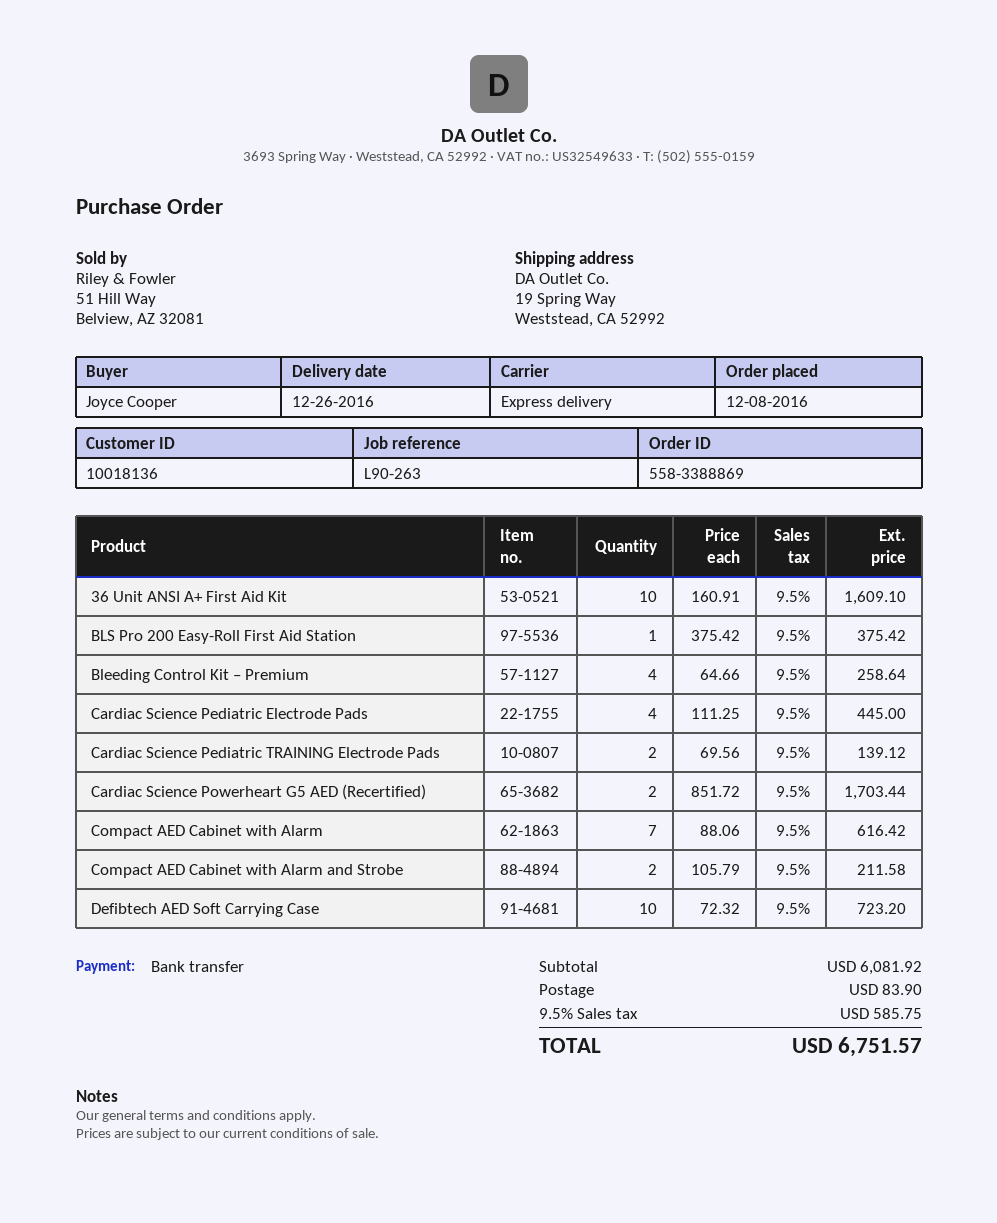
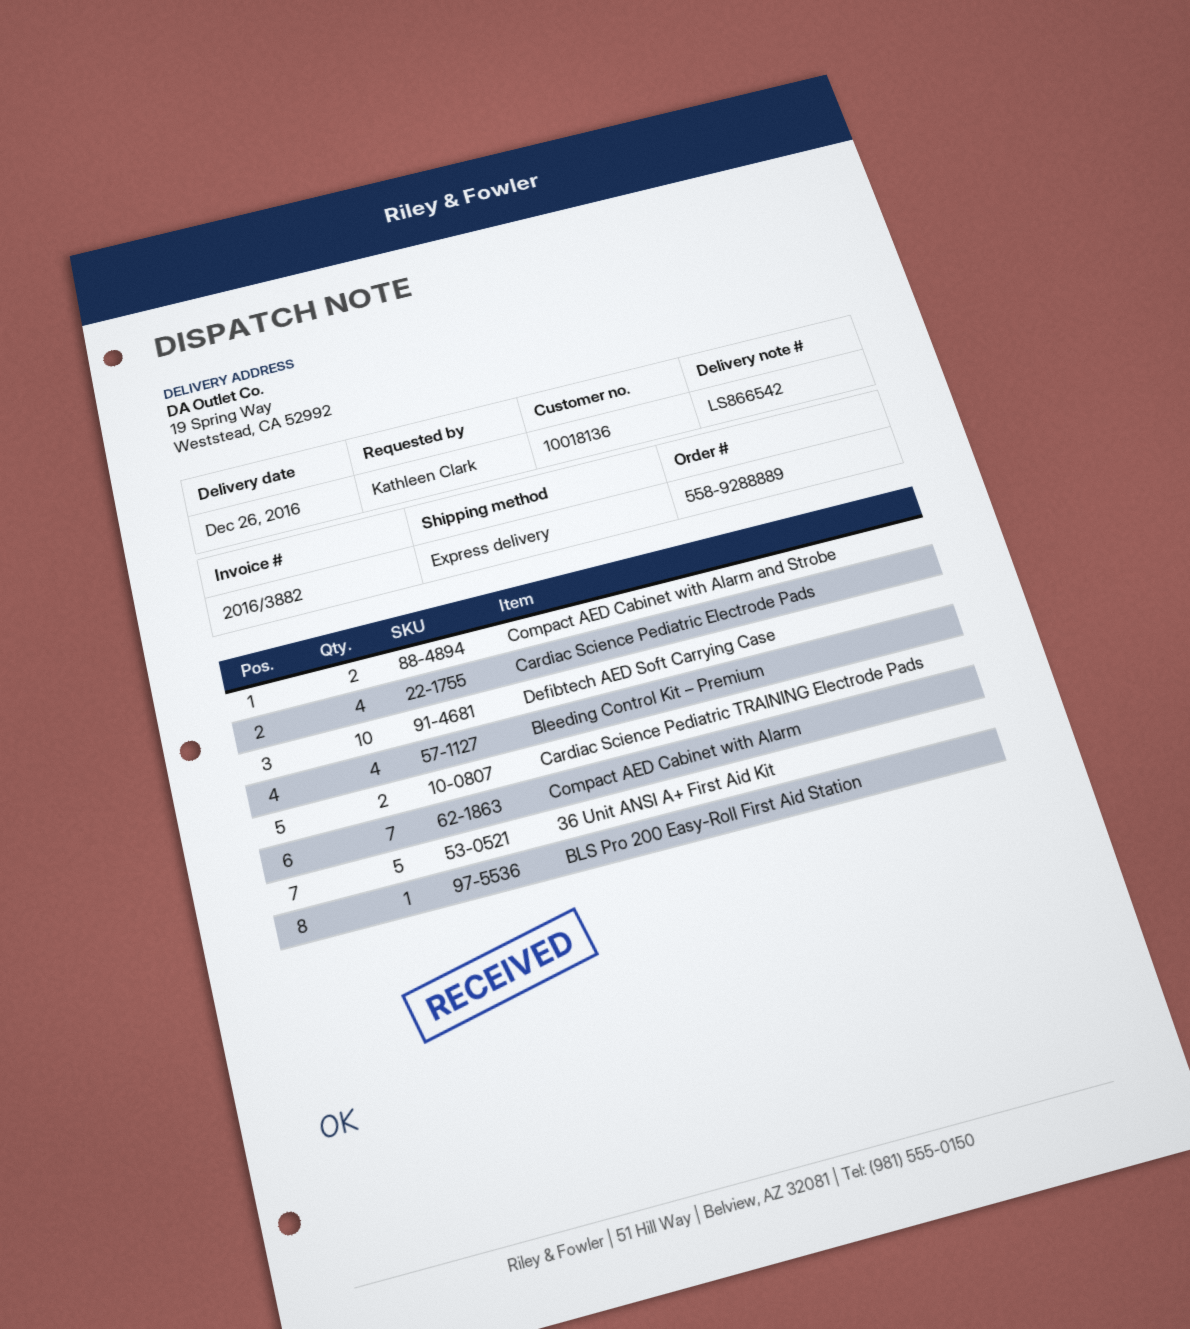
order number: 558-3388869 -> 558-9288889
ordered by: Joyce Cooper -> Kathleen Clark
36 Unit ANSI A+ First Aid Kit: 10 -> 5
Cardiac Science Powerheart G5 AED (Recertified): 2 -> none

